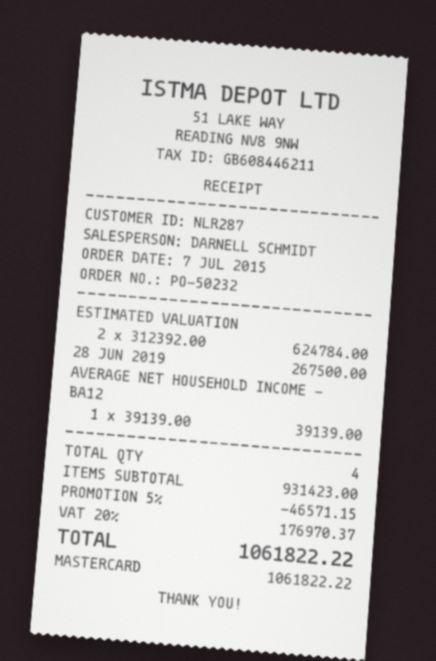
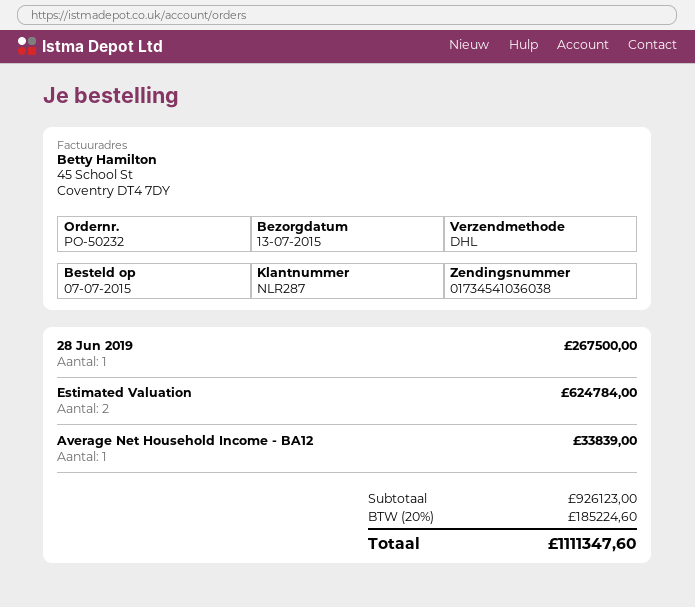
AVERAGE NET HOUSEHOLD INCOME - BA12: 1 for 39139.00 -> 1 for 33839.00
subtotal: 931423.00 -> 926123.00
discount: 5% = 46571.15 -> none
tax: 20% = 176970.37 -> 20% = 185224.60
total: 1061822.22 -> 1111347.60

